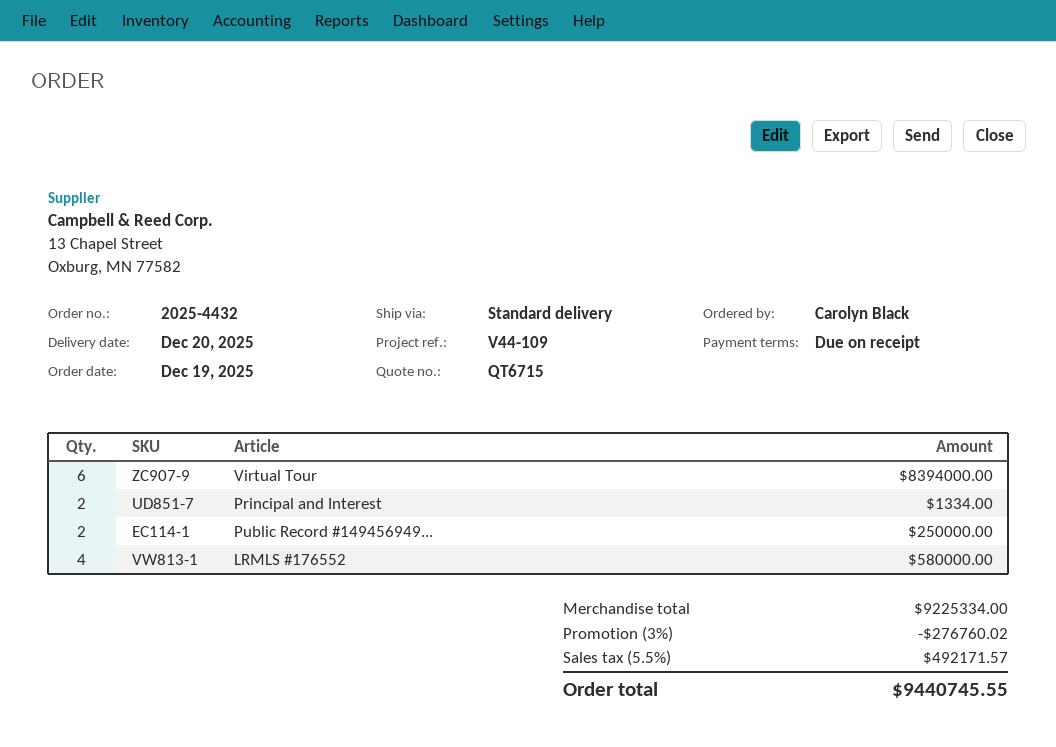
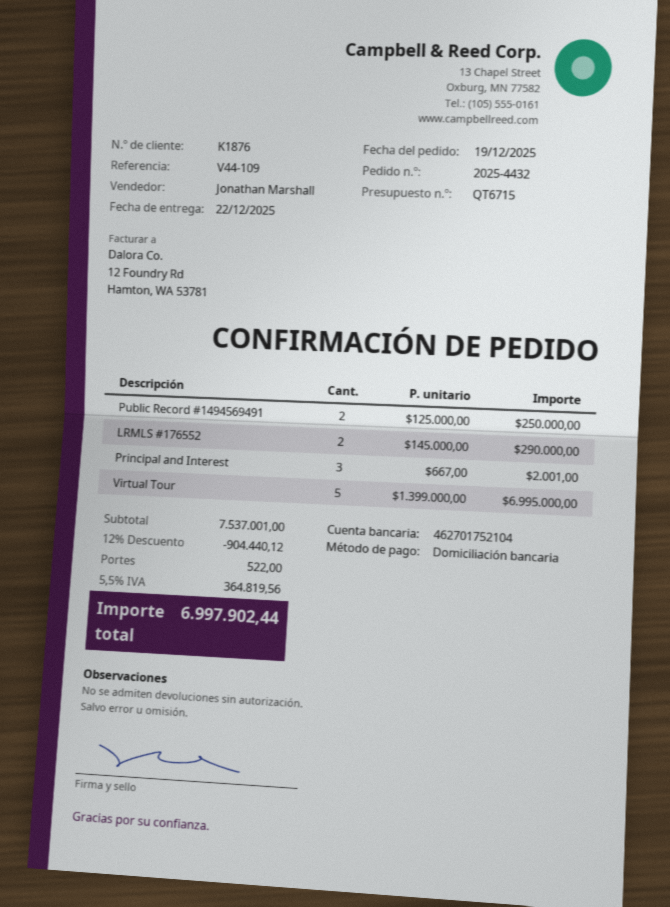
delivery date: 2025-12-20 -> 2025-12-22
Virtual Tour: 6 for 8394000.00 -> 5 for 6995000.00
Principal and Interest: 2 for 1334.00 -> 3 for 2001.00
LRMLS #176552: 4 for 580000.00 -> 2 for 290000.00
subtotal: 9225334.00 -> 7537001.00
discount: 3% = 276760.02 -> 12% = 904440.12
shipping: none -> 522.00
tax: 5.5% = 492171.57 -> 5.5% = 364819.56
total: 9440745.55 -> 6997902.44

